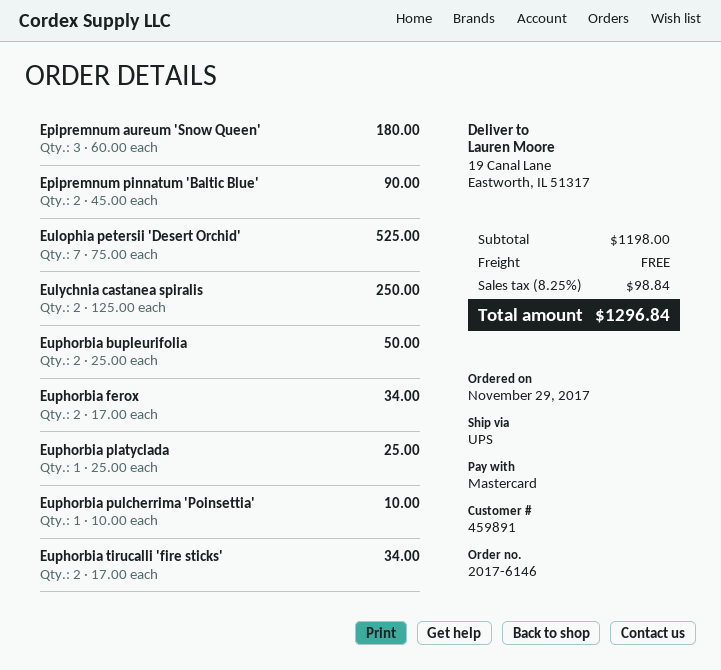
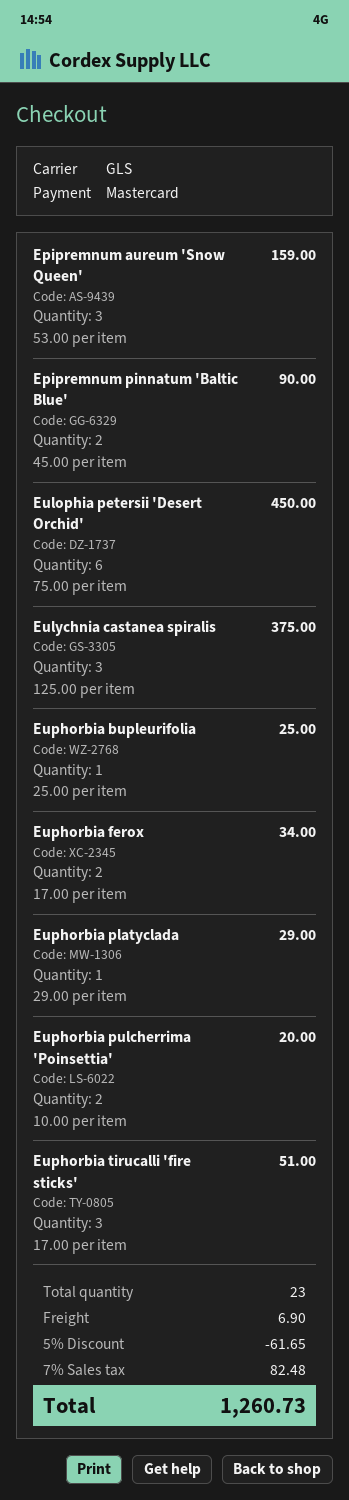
shipping method: UPS -> GLS
Epipremnum aureum 'Snow Queen': 3 x 60.00 = 180.00 -> 3 x 53.00 = 159.00
Eulophia petersii 'Desert Orchid': 7 x 75.00 = 525.00 -> 6 x 75.00 = 450.00
Eulychnia castanea spiralis: 2 x 125.00 = 250.00 -> 3 x 125.00 = 375.00
Euphorbia bupleurifolia: 2 x 25.00 = 50.00 -> 1 x 25.00 = 25.00
Euphorbia platyclada: 1 x 25.00 = 25.00 -> 1 x 29.00 = 29.00
Euphorbia pulcherrima 'Poinsettia': 1 x 10.00 = 10.00 -> 2 x 10.00 = 20.00
Euphorbia tirucalli 'fire sticks': 2 x 17.00 = 34.00 -> 3 x 17.00 = 51.00
discount: none -> 5% = 61.65
shipping: 0.00 -> 6.90
tax: 8.25% = 98.84 -> 7% = 82.48
total: 1296.84 -> 1260.73

